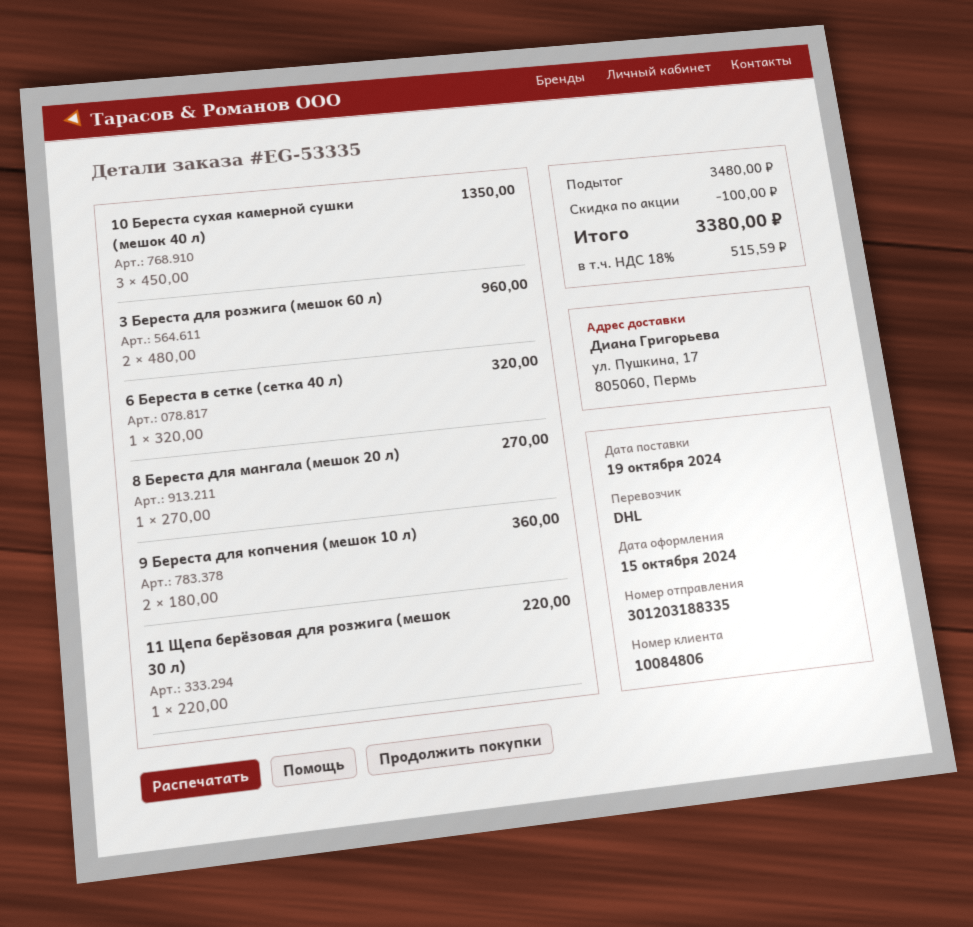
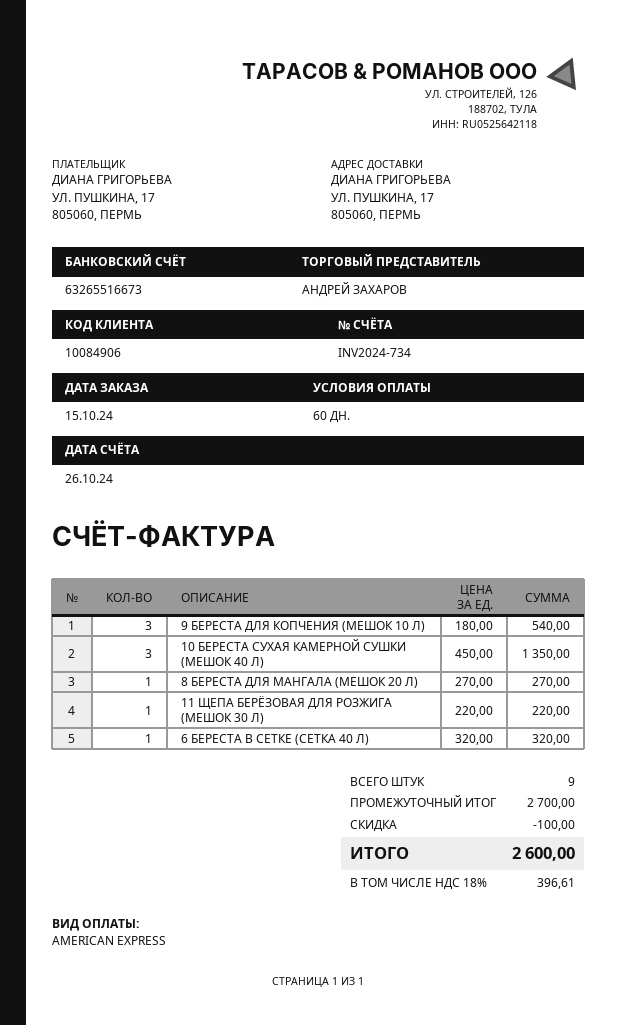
customer number: 10084806 -> 10084906
3 Береста для розжига (мешок 60 л): 2 x 480.00 = 960.00 -> none
9 Береста для копчения (мешок 10 л): 2 x 180.00 = 360.00 -> 3 x 180.00 = 540.00
subtotal: 3480.00 -> 2700.00
tax: 18% = 515.59 -> 18% = 396.61
total: 3380.00 -> 2600.00

